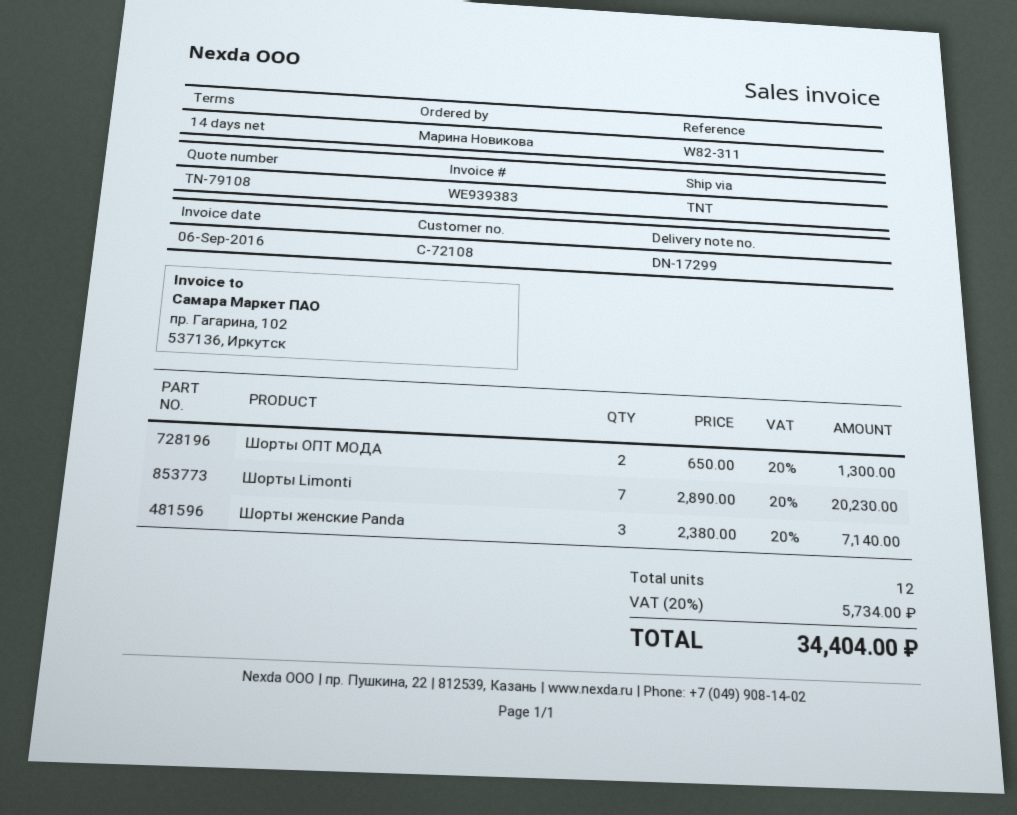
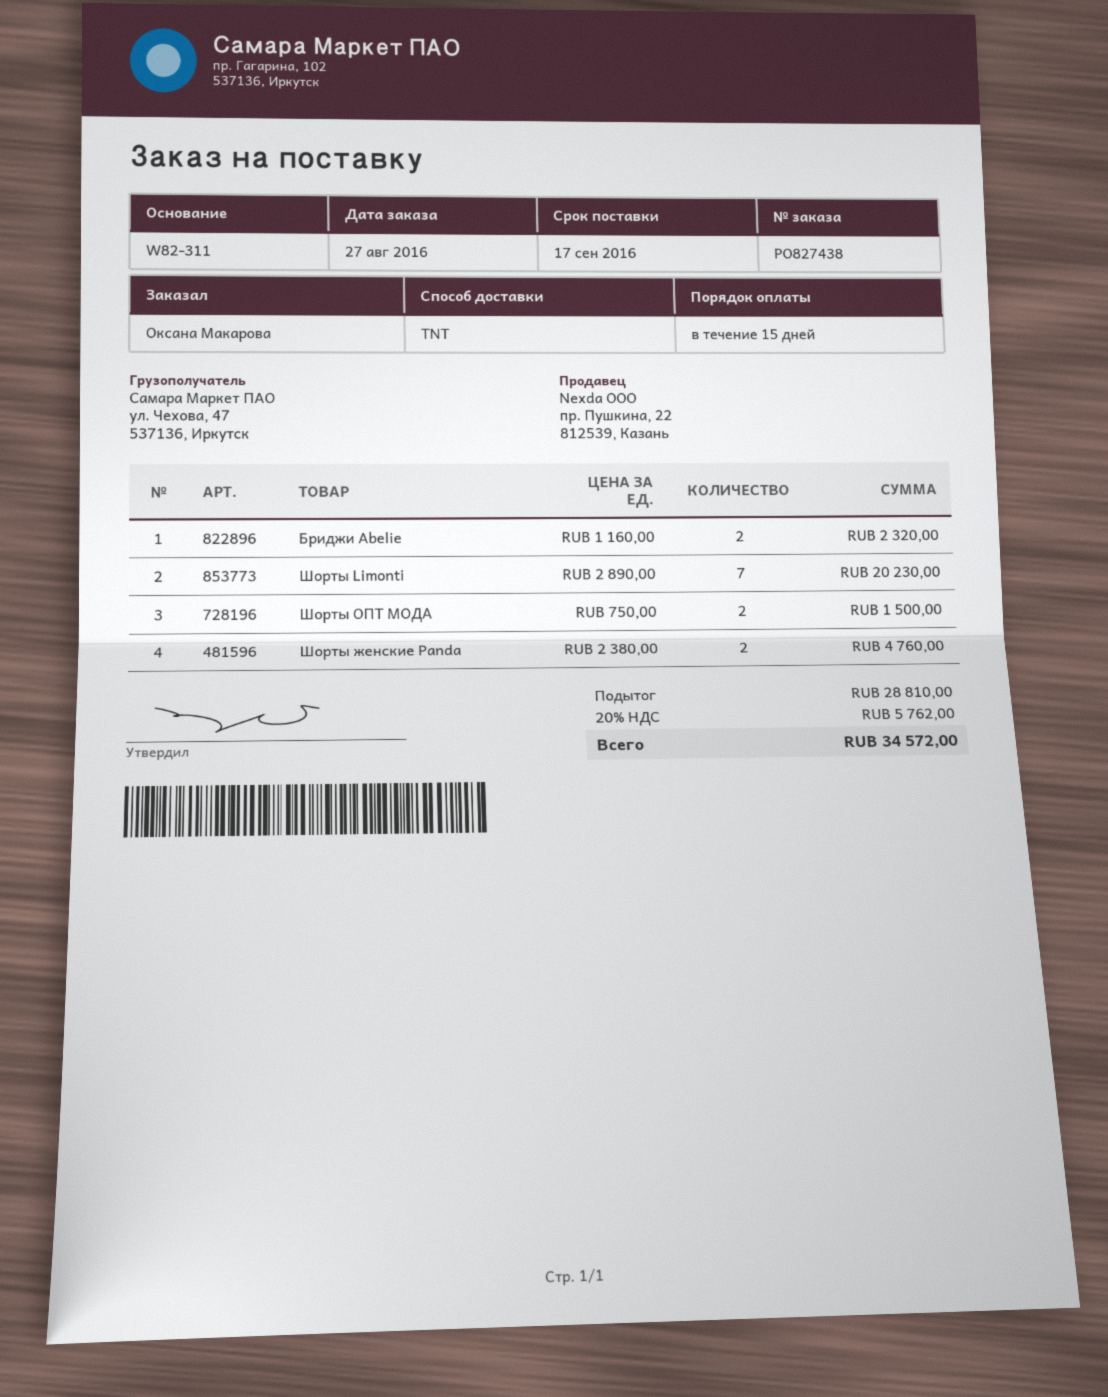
payment terms: 14 days -> 15 days
ordered by: Марина Новикова -> Оксана Макарова
Шорты ОПТ МОДА: 2 x 650.00 = 1300.00 -> 2 x 750.00 = 1500.00
Шорты женские Panda: 3 x 2380.00 = 7140.00 -> 2 x 2380.00 = 4760.00
Бриджи Abelie: none -> 2 x 1160.00 = 2320.00
tax: 20% = 5734.00 -> 20% = 5762.00
total: 34404.00 -> 34572.00

